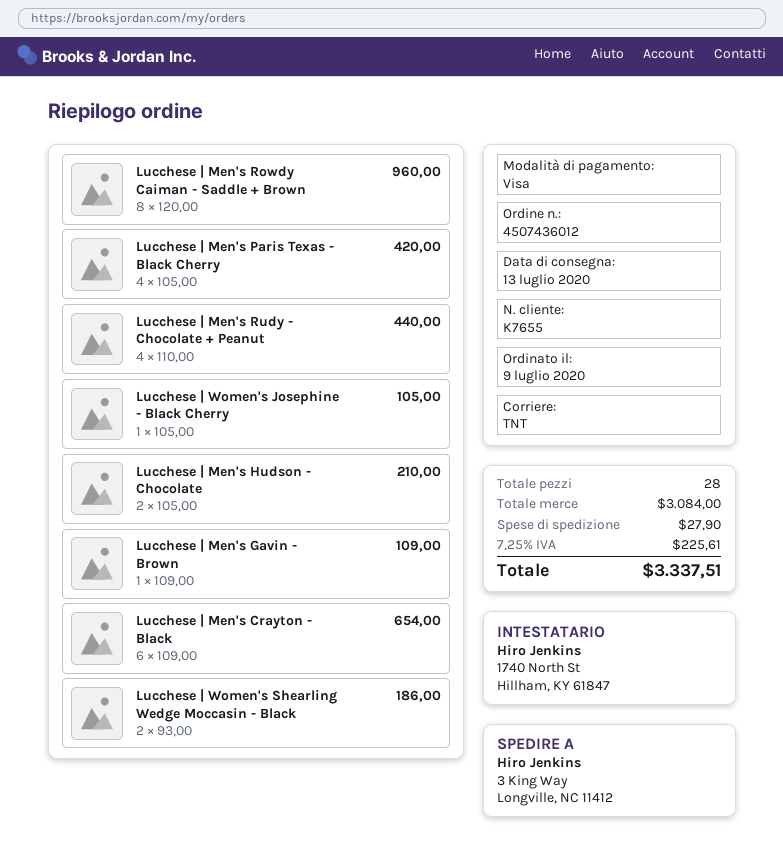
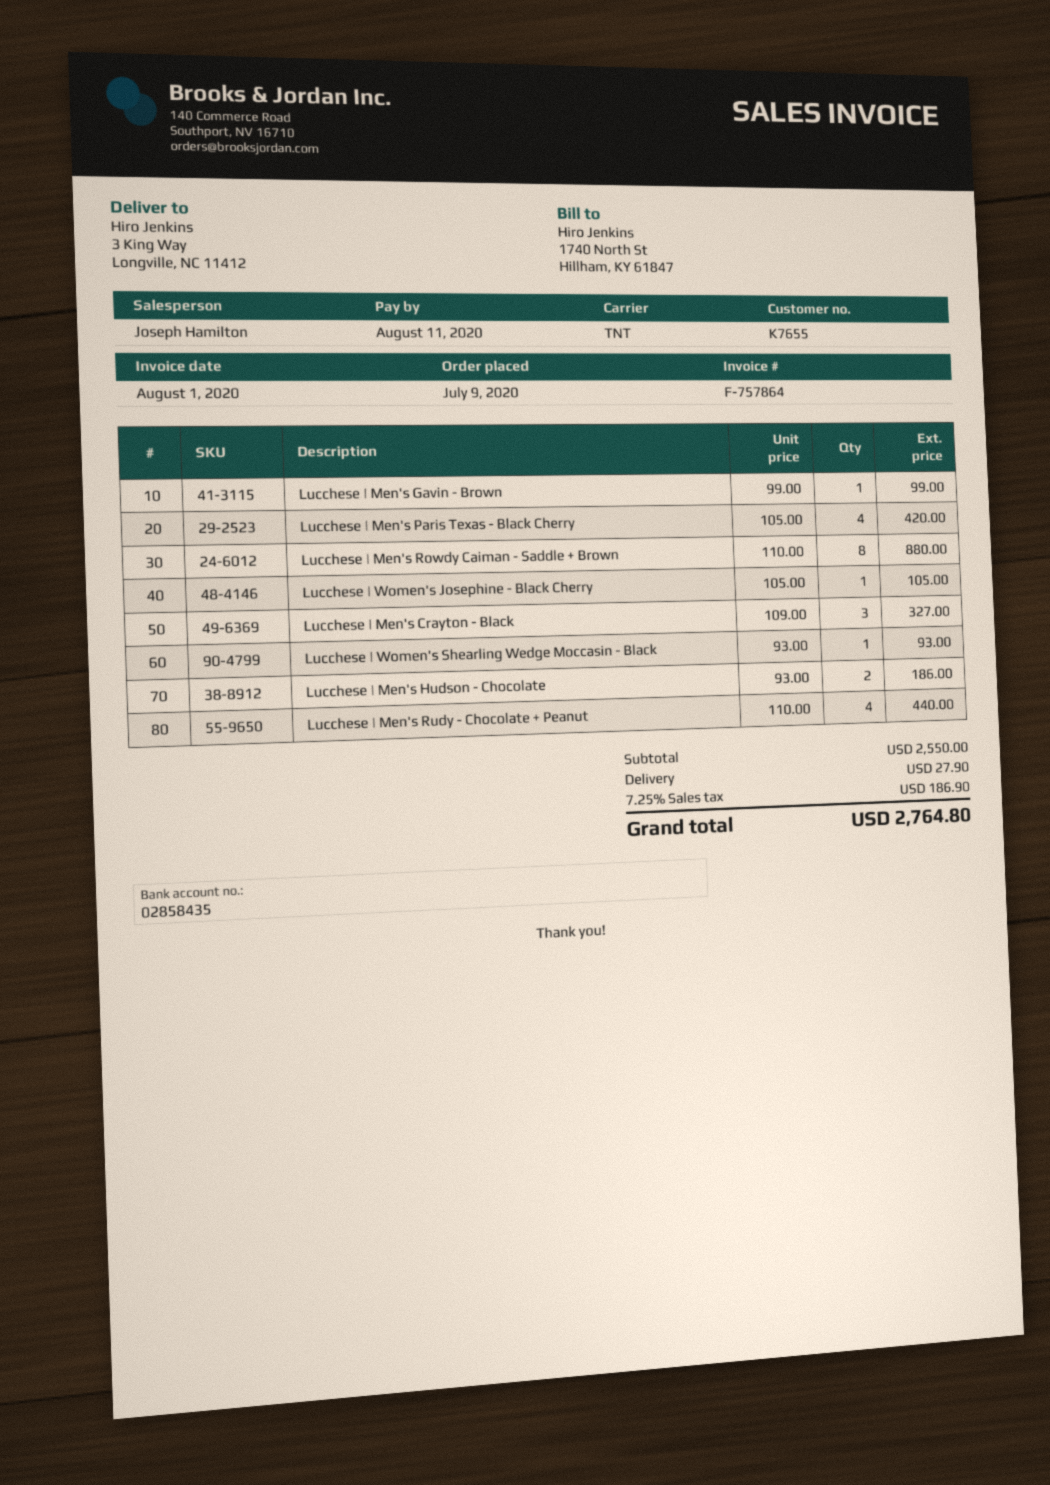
Lucchese | Men's Rowdy Caiman - Saddle + Brown: 8 x 120.00 = 960.00 -> 8 x 110.00 = 880.00
Lucchese | Men's Hudson - Chocolate: 2 x 105.00 = 210.00 -> 2 x 93.00 = 186.00
Lucchese | Men's Gavin - Brown: 1 x 109.00 = 109.00 -> 1 x 99.00 = 99.00
Lucchese | Men's Crayton - Black: 6 x 109.00 = 654.00 -> 3 x 109.00 = 327.00
Lucchese | Women's Shearling Wedge Moccasin - Black: 2 x 93.00 = 186.00 -> 1 x 93.00 = 93.00
subtotal: 3084.00 -> 2550.00
tax: 7.25% = 225.61 -> 7.25% = 186.90
total: 3337.51 -> 2764.80

